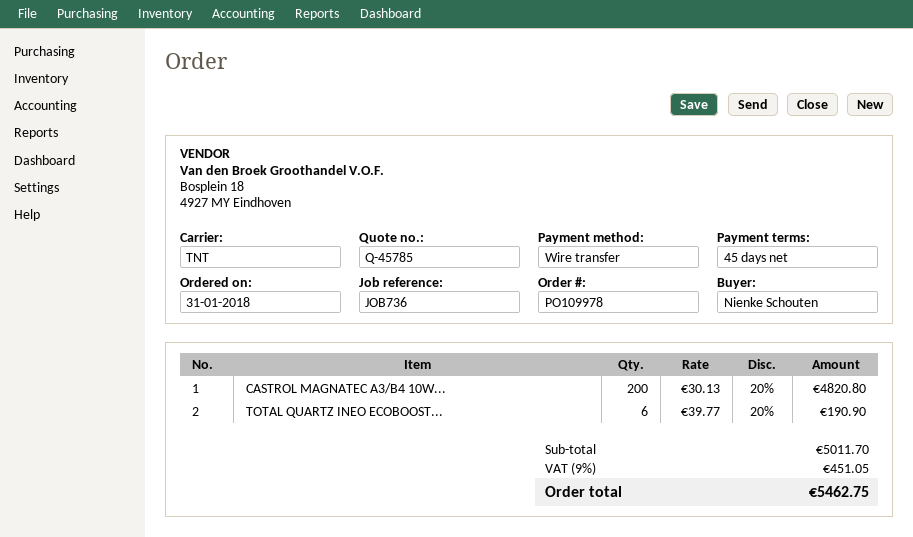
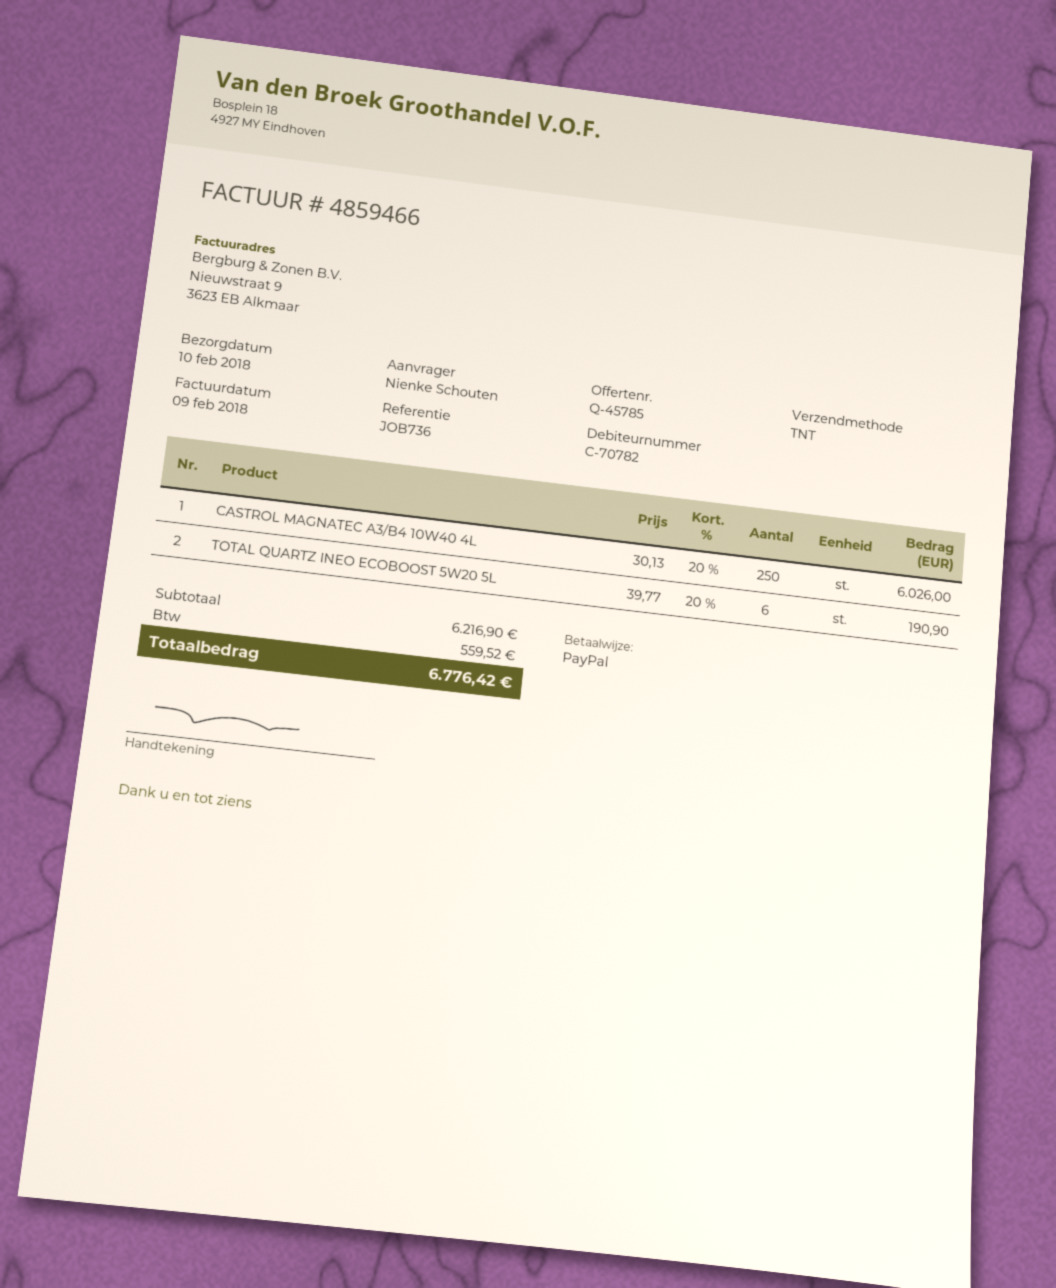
payment method: bank transfer -> PayPal
CASTROL MAGNATEC A3/B4 10W...: 200 x 30.13 - 20% = 4820.80 -> 250 x 30.13 - 20% = 6026.00
subtotal: 5011.70 -> 6216.90
tax: 451.05 -> 559.52
total: 5462.75 -> 6776.42

